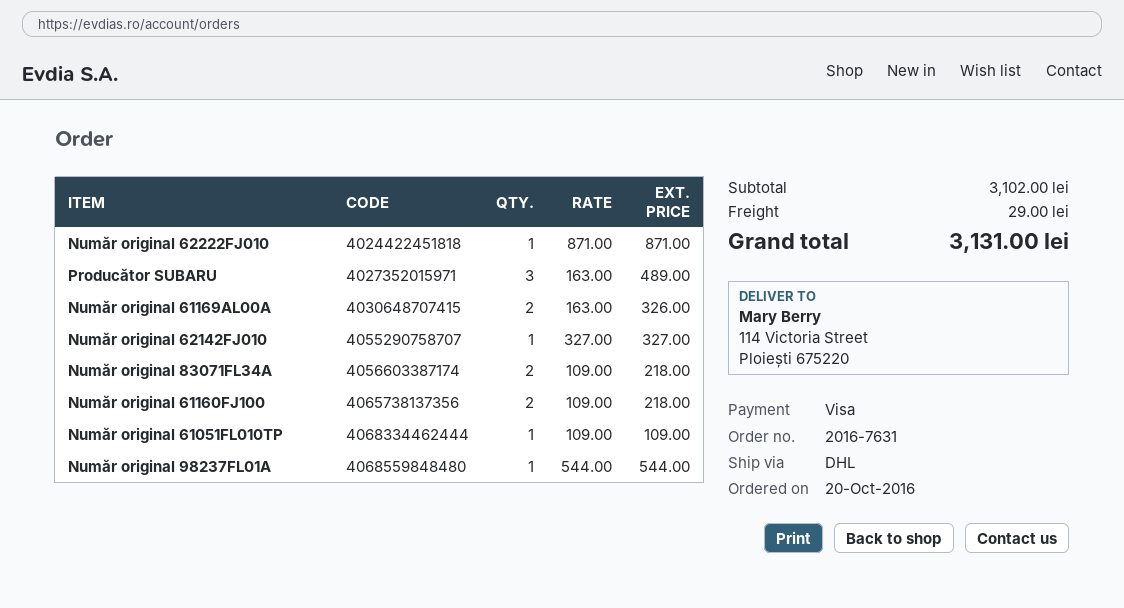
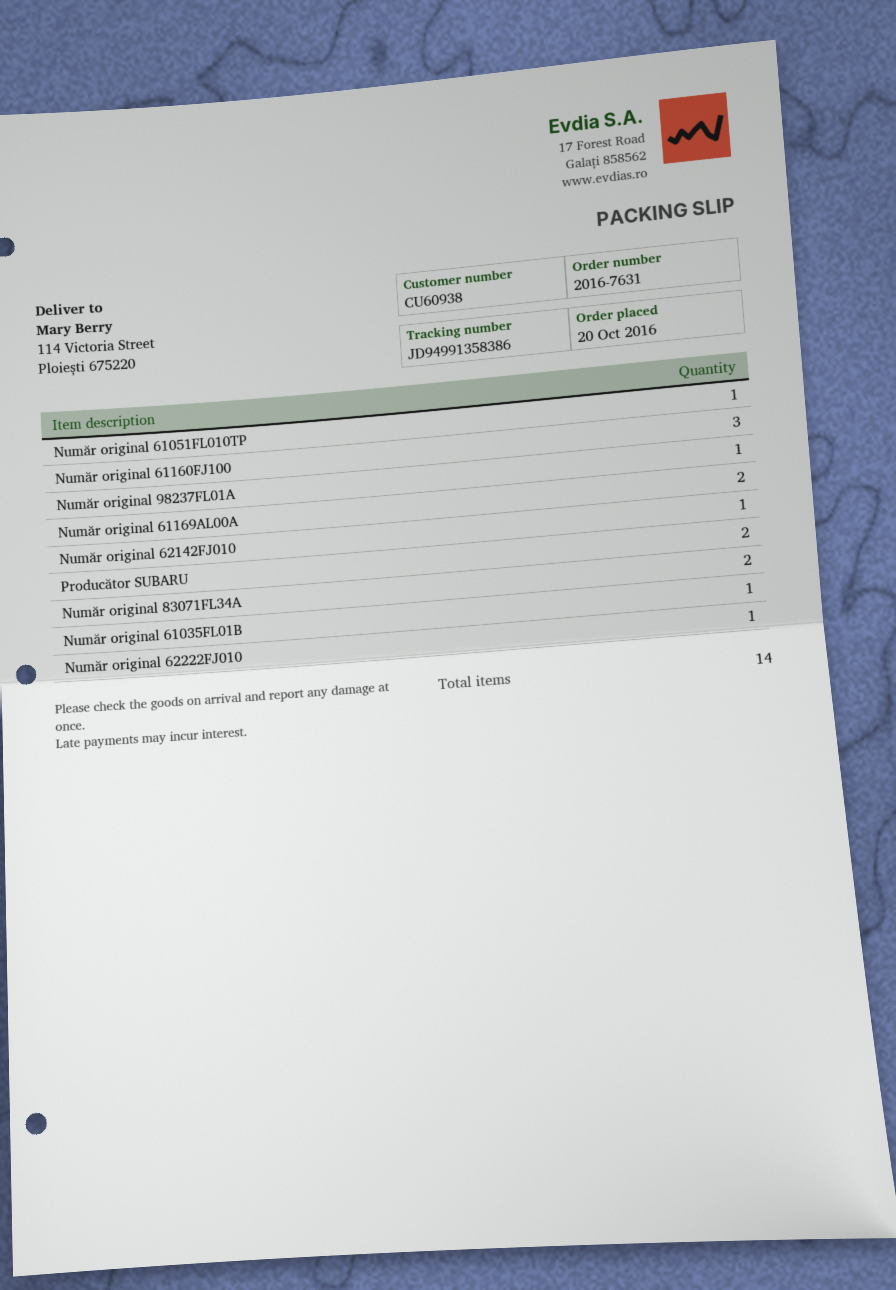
Producător SUBARU: 3 -> 2
Număr original 61160FJ100: 2 -> 3
Număr original 61035FL01B: none -> 1

